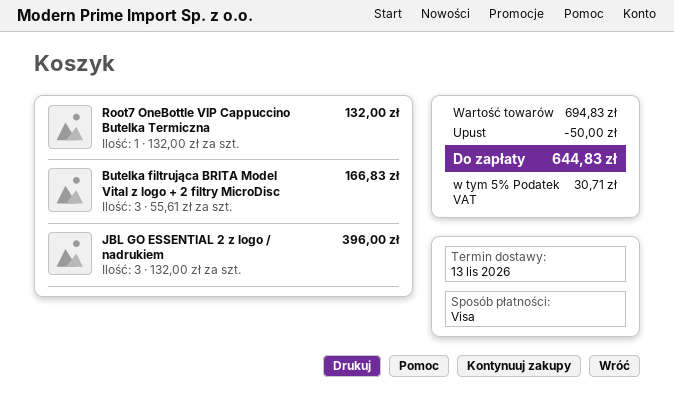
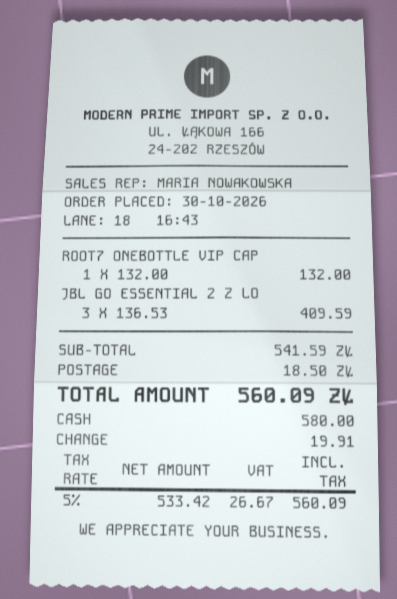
payment method: Visa -> cash
Butelka filtrująca BRITA Model Vital z logo + 2 filtry MicroDisc: 3 x 55.61 = 166.83 -> none
JBL GO ESSENTIAL 2 z logo / nadrukiem: 3 x 132.00 = 396.00 -> 3 x 136.53 = 409.59
subtotal: 694.83 -> 541.59
discount: 50.00 -> none
shipping: none -> 18.50
tax: 5% = 30.71 -> 5% = 26.67
total: 644.83 -> 560.09

